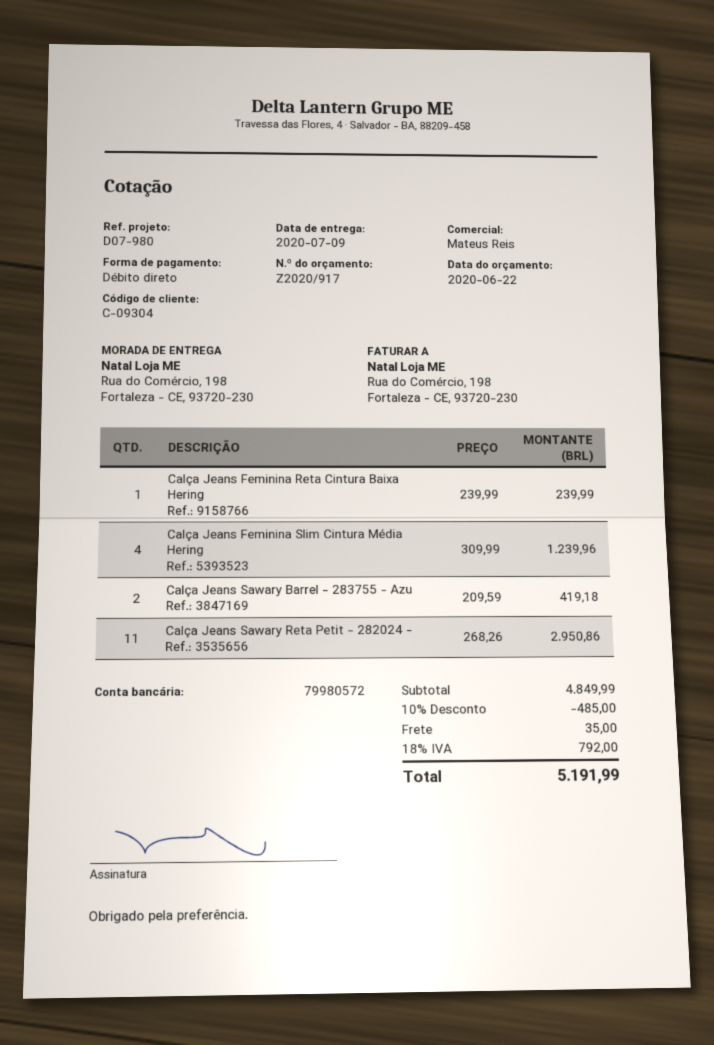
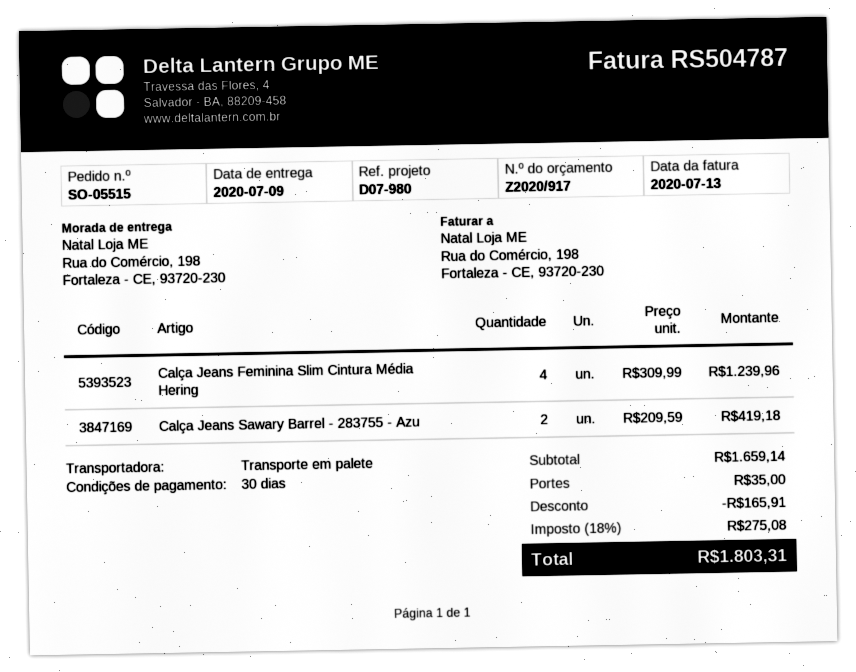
Calça Jeans Feminina Reta Cintura Baixa Hering: 1 x 239.99 = 239.99 -> none
Calça Jeans Sawary Reta Petit - 282024 -: 11 x 268.26 = 2950.86 -> none
subtotal: 4849.99 -> 1659.14
discount: 485.00 -> 165.91
tax: 18% = 792.00 -> 18% = 275.08
total: 5191.99 -> 1803.31

